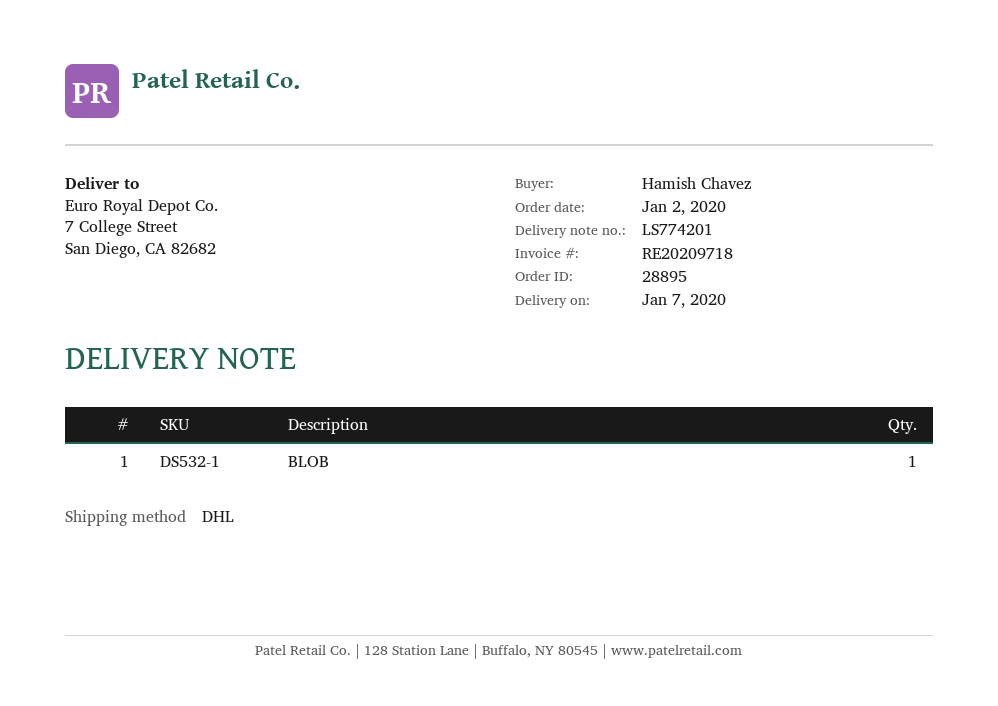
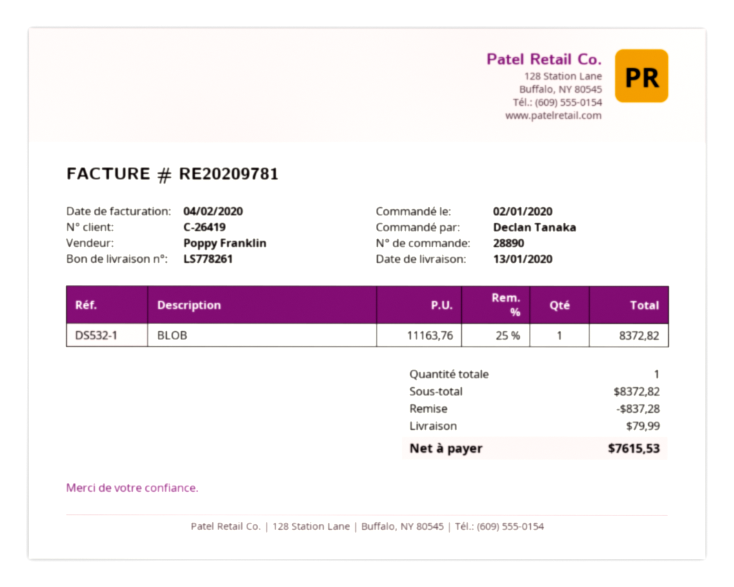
order number: 28895 -> 28890
delivery note number: LS774201 -> LS778261
delivery date: 2020-01-07 -> 2020-01-13
invoice number: RE20209718 -> RE20209781
ordered by: Hamish Chavez -> Declan Tanaka

